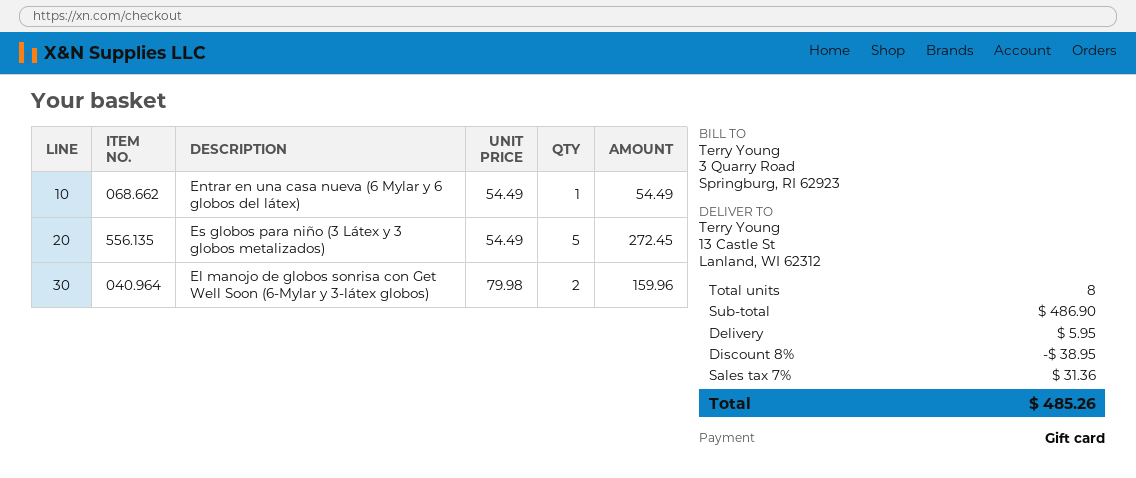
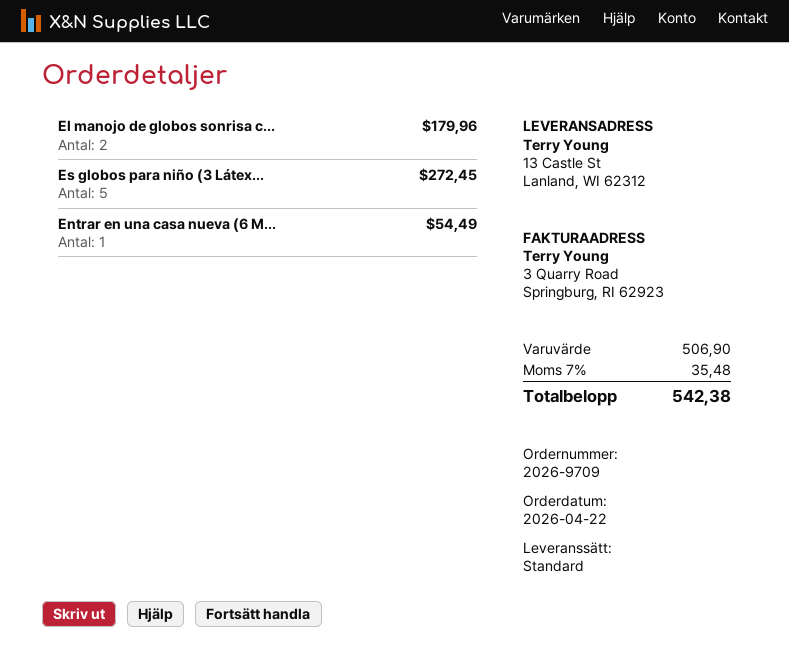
El manojo de globos sonrisa con Get Well Soon (6-Mylar y 3-látex globos): 2 for 159.96 -> 2 for 179.96
subtotal: 486.90 -> 506.90
discount: 8% = 38.95 -> none
shipping: 5.95 -> none
tax: 7% = 31.36 -> 7% = 35.48
total: 485.26 -> 542.38

